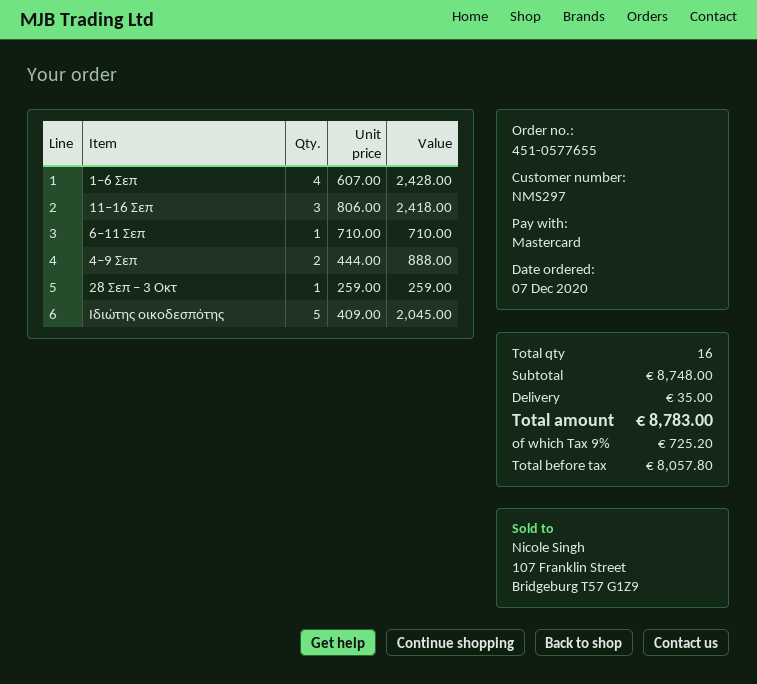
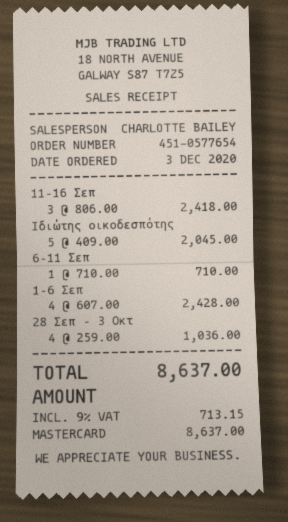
order number: 451-0577655 -> 451-0577654
order date: 2020-12-07 -> 2020-12-03
4–9 Σεπ: 2 x 444.00 = 888.00 -> none
28 Σεπ – 3 Οκτ: 1 x 259.00 = 259.00 -> 4 x 259.00 = 1036.00
shipping: 35.00 -> none
tax: 9% = 725.20 -> 9% = 713.15
total: 8783.00 -> 8637.00

